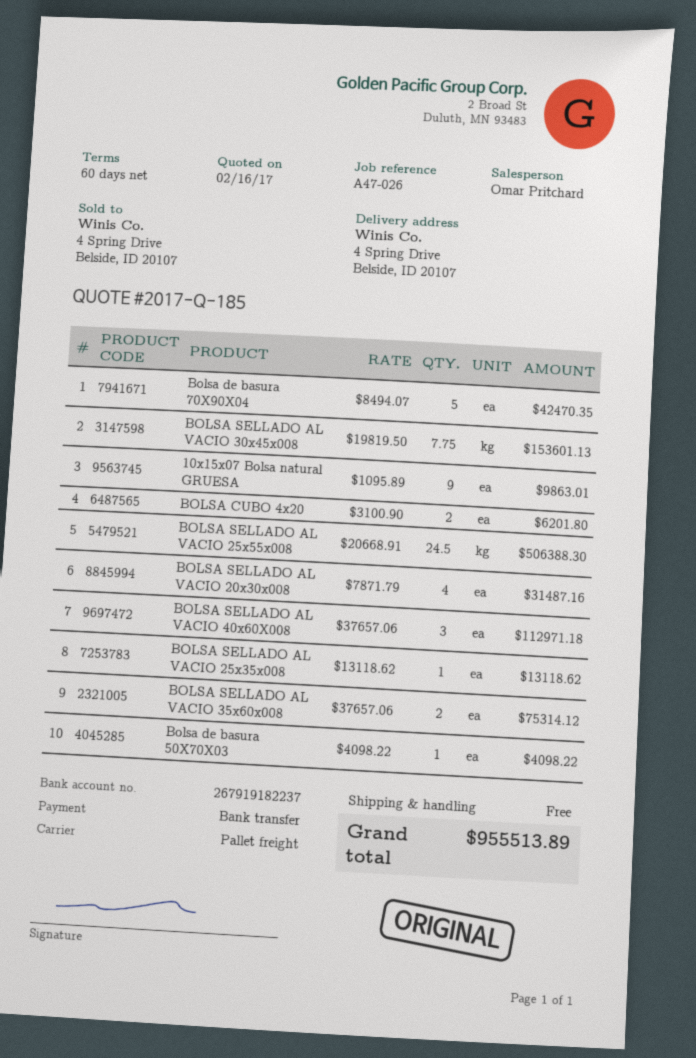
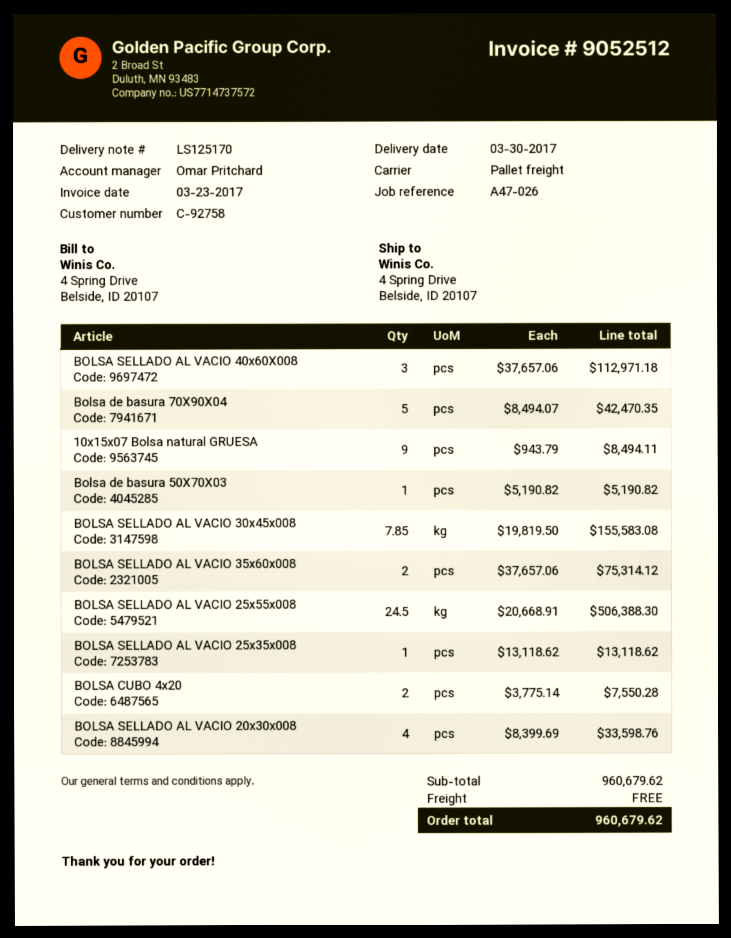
BOLSA SELLADO AL VACIO 30x45x008: 7.75 x 19819.50 = 153601.13 -> 7.85 x 19819.50 = 155583.08
10x15x07 Bolsa natural GRUESA: 9 x 1095.89 = 9863.01 -> 9 x 943.79 = 8494.11
BOLSA CUBO 4x20: 2 x 3100.90 = 6201.80 -> 2 x 3775.14 = 7550.28
BOLSA SELLADO AL VACIO 20x30x008: 4 x 7871.79 = 31487.16 -> 4 x 8399.69 = 33598.76
Bolsa de basura 50X70X03: 1 x 4098.22 = 4098.22 -> 1 x 5190.82 = 5190.82
total: 955513.89 -> 960679.62

